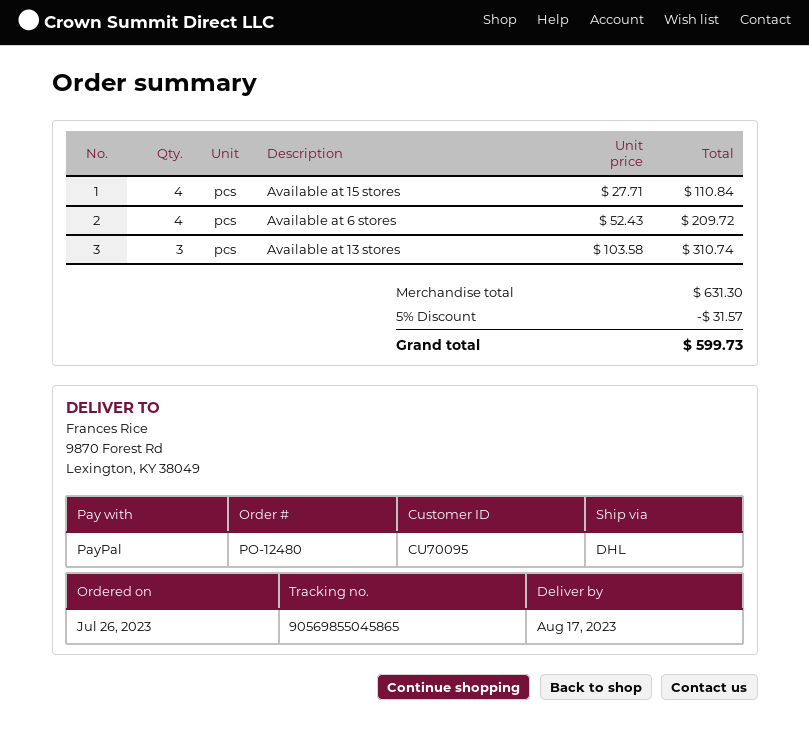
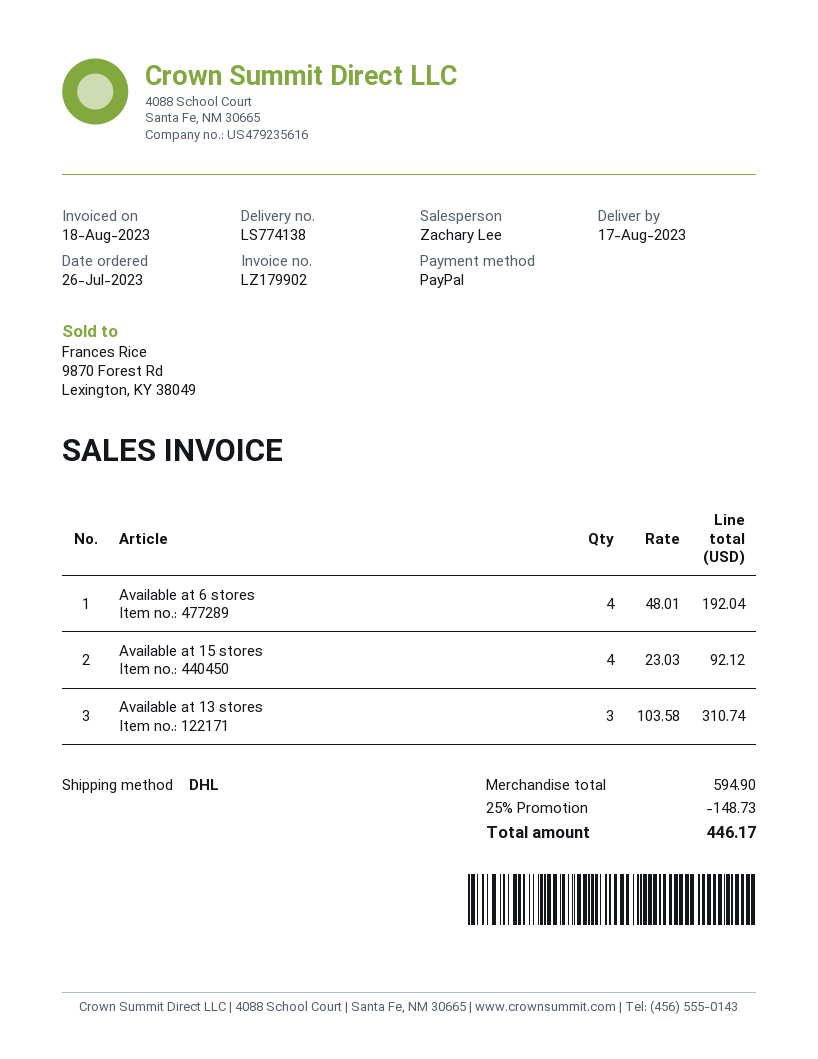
Available at 15 stores: 4 x 27.71 = 110.84 -> 4 x 23.03 = 92.12
Available at 6 stores: 4 x 52.43 = 209.72 -> 4 x 48.01 = 192.04
subtotal: 631.30 -> 594.90
discount: 5% = 31.57 -> 25% = 148.73
total: 599.73 -> 446.17

